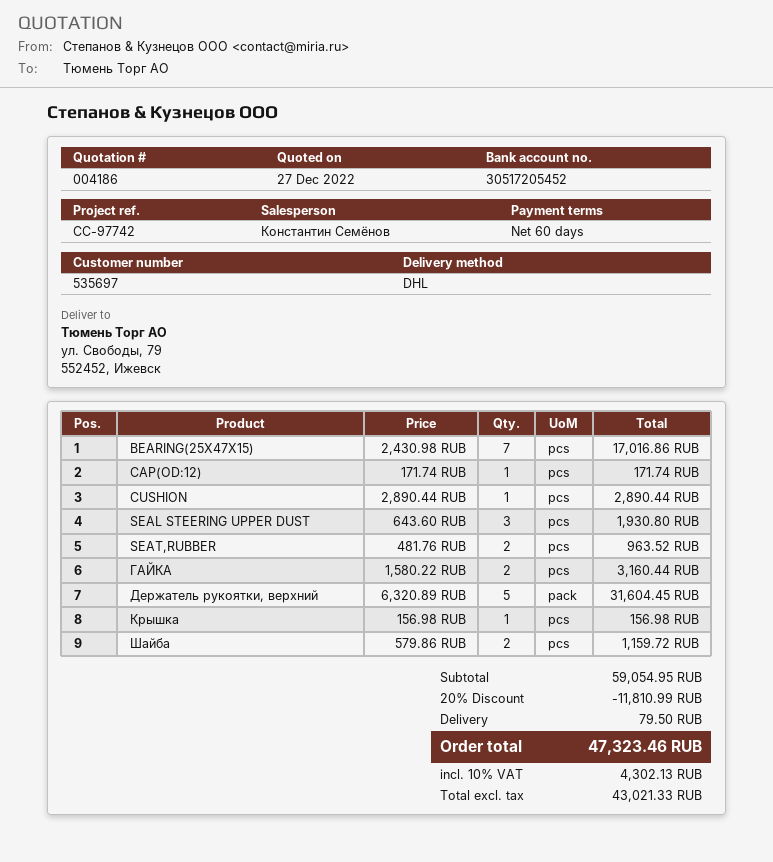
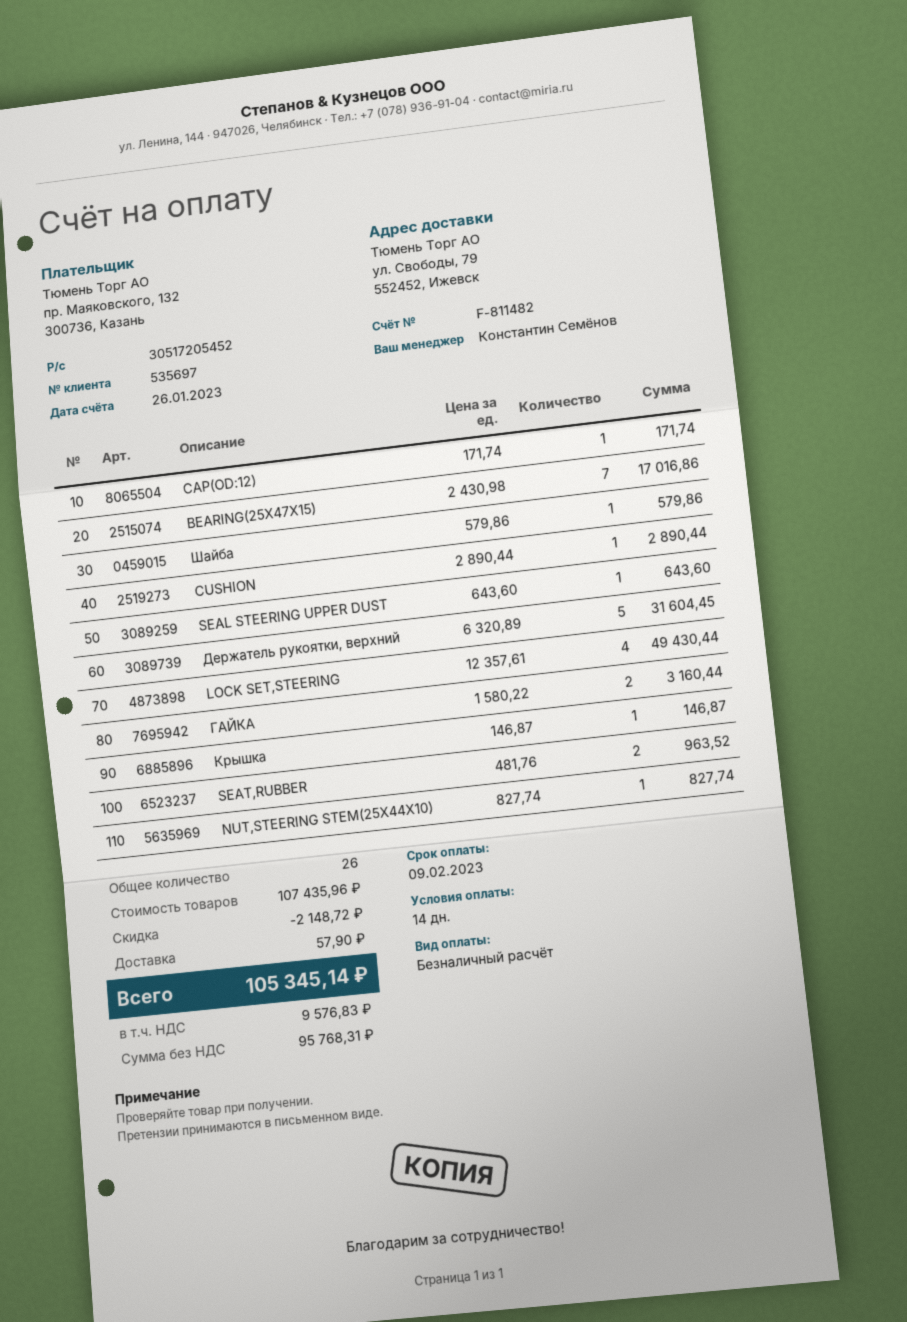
payment terms: 60 days -> 14 days
SEAL STEERING UPPER DUST: 3 x 643.60 = 1930.80 -> 1 x 643.60 = 643.60
Крышка: 1 x 156.98 = 156.98 -> 1 x 146.87 = 146.87
Шайба: 2 x 579.86 = 1159.72 -> 1 x 579.86 = 579.86
LOCK SET,STEERING: none -> 4 x 12357.61 = 49430.44
NUT,STEERING STEM(25X44X10): none -> 1 x 827.74 = 827.74
subtotal: 59054.95 -> 107435.96
discount: 11810.99 -> 2148.72
shipping: 79.50 -> 57.90
net: 43021.33 -> 95768.31
tax: 4302.13 -> 9576.83
total: 47323.46 -> 105345.14

